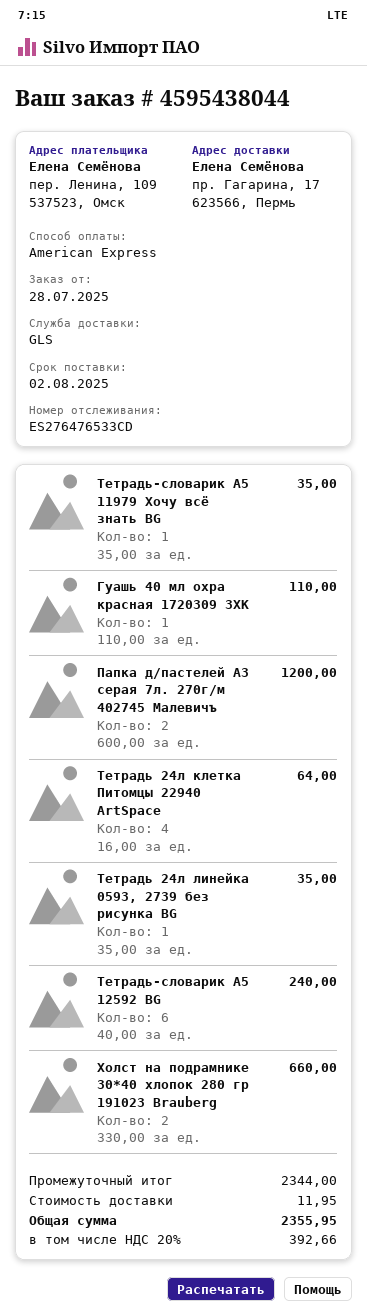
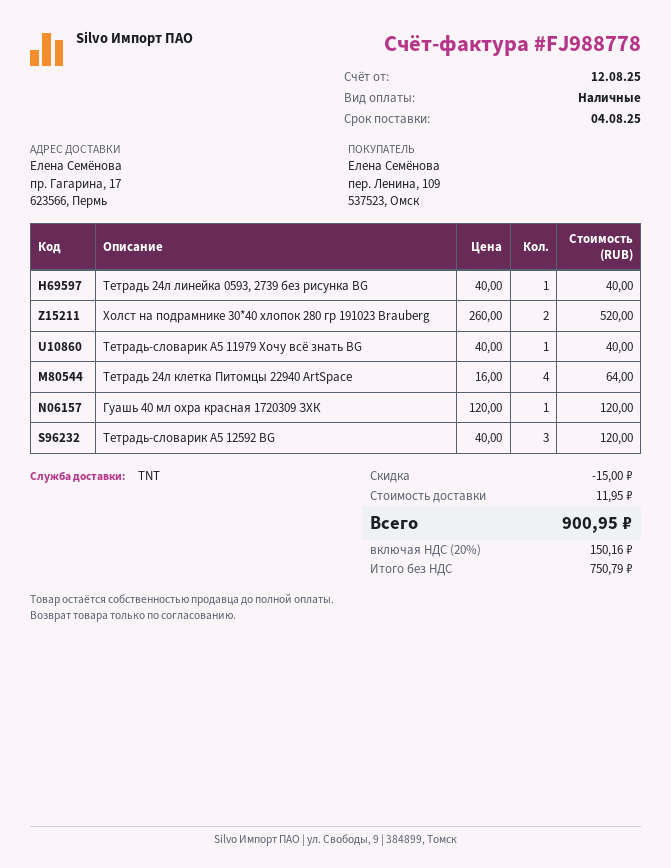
delivery date: 2025-08-02 -> 2025-08-04
payment method: American Express -> cash
shipping method: GLS -> TNT
Тетрадь-словарик А5 11979 Хочу всё знать BG: 1 x 35.00 = 35.00 -> 1 x 40.00 = 40.00
Гуашь 40 мл охра красная 1720309 ЗХК: 1 x 110.00 = 110.00 -> 1 x 120.00 = 120.00
Папка д/пастелей А3 серая 7л. 270г/м 402745 Малевичъ: 2 x 600.00 = 1200.00 -> none
Тетрадь 24л линейка 0593, 2739 без рисунка BG: 1 x 35.00 = 35.00 -> 1 x 40.00 = 40.00
Тетрадь-словарик А5 12592 BG: 6 x 40.00 = 240.00 -> 3 x 40.00 = 120.00
Холст на подрамнике 30*40 хлопок 280 гр 191023 Brauberg: 2 x 330.00 = 660.00 -> 2 x 260.00 = 520.00
discount: none -> 15.00
tax: 20% = 392.66 -> 20% = 150.16
total: 2355.95 -> 900.95

